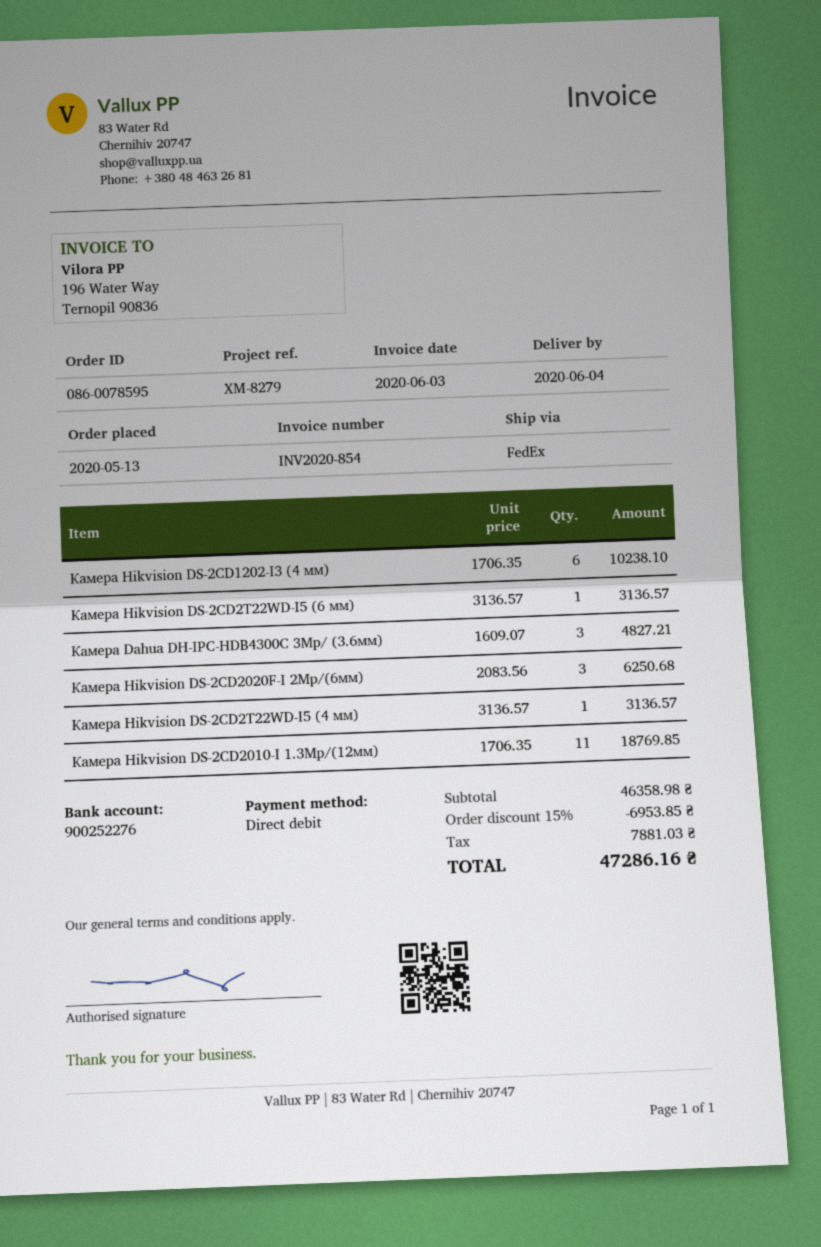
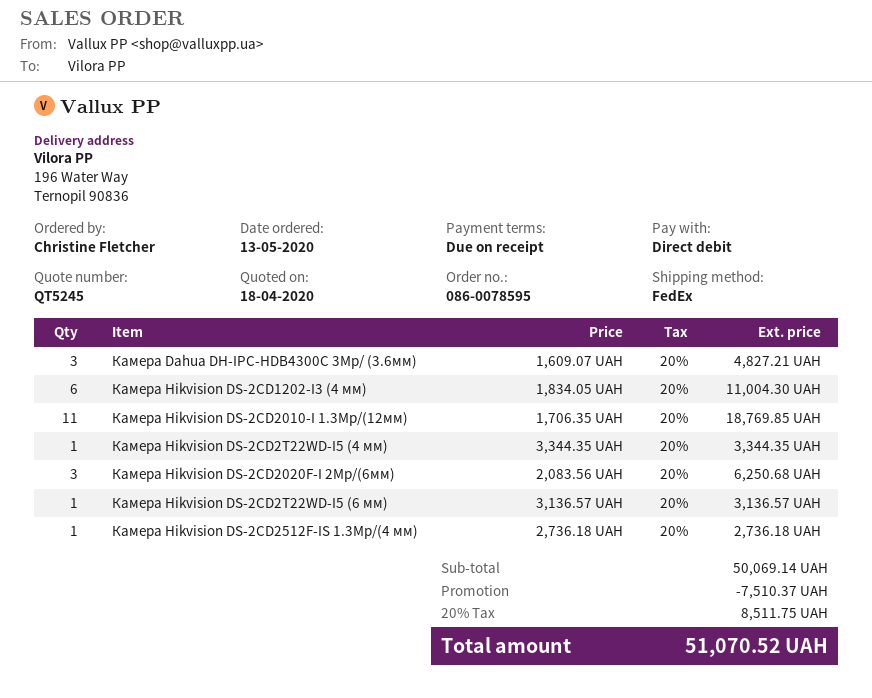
Камера Hikvision DS-2CD1202-I3 (4 мм): 6 x 1706.35 = 10238.10 -> 6 x 1834.05 = 11004.30
Камера Hikvision DS-2CD2T22WD-I5 (4 мм): 1 x 3136.57 = 3136.57 -> 1 x 3344.35 = 3344.35
Камера Hikvision DS-2CD2512F-IS 1.3Мр/(4 мм): none -> 1 x 2736.18 = 2736.18
subtotal: 46358.98 -> 50069.14
discount: 6953.85 -> 7510.37
tax: 7881.03 -> 8511.75
total: 47286.16 -> 51070.52

